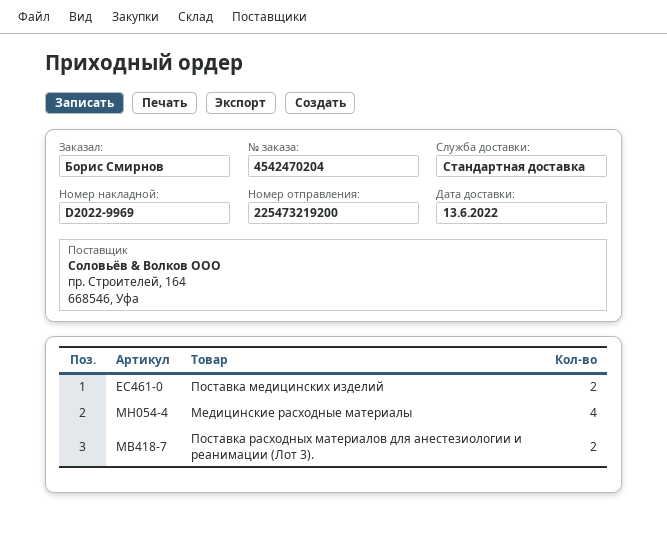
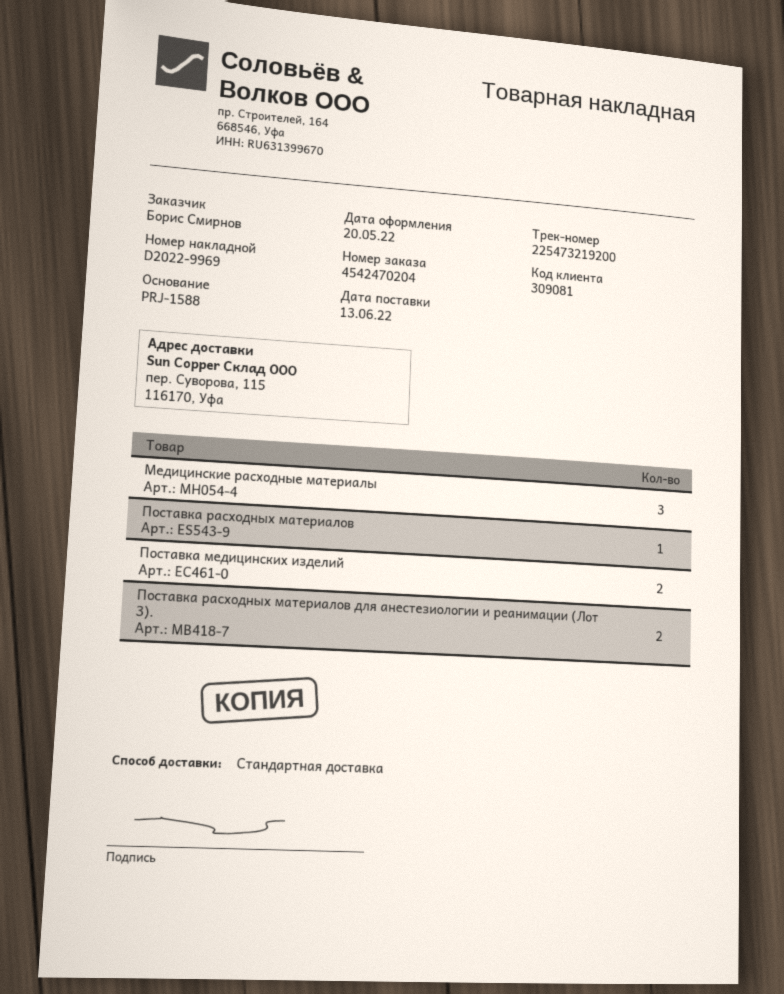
Медицинские расходные материалы: 4 -> 3
Поставка расходных материалов: none -> 1

